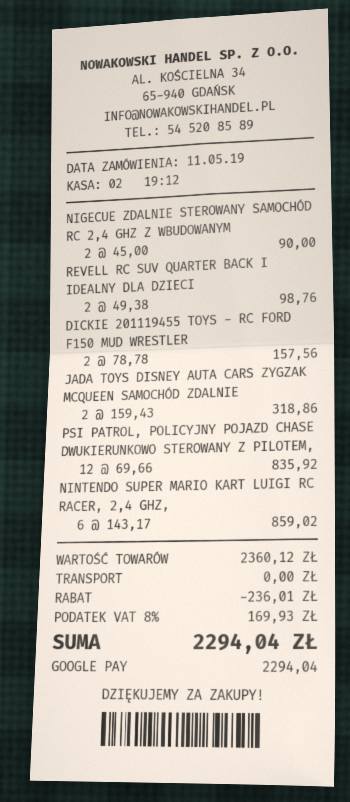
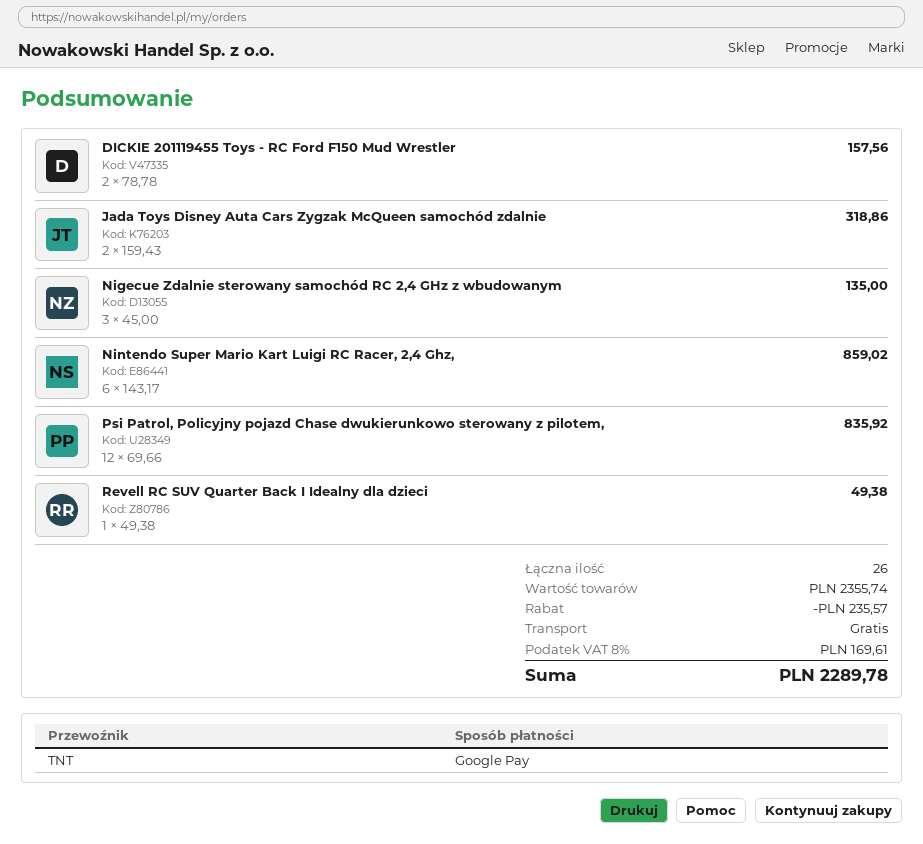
NIGECUE ZDALNIE STEROWANY SAMOCHÓD RC 2,4 GHZ Z WBUDOWANYM: 2 x 45.00 = 90.00 -> 3 x 45.00 = 135.00
REVELL RC SUV QUARTER BACK I IDEALNY DLA DZIECI: 2 x 49.38 = 98.76 -> 1 x 49.38 = 49.38
subtotal: 2360.12 -> 2355.74
discount: 236.01 -> 235.57
tax: 8% = 169.93 -> 8% = 169.61
total: 2294.04 -> 2289.78

